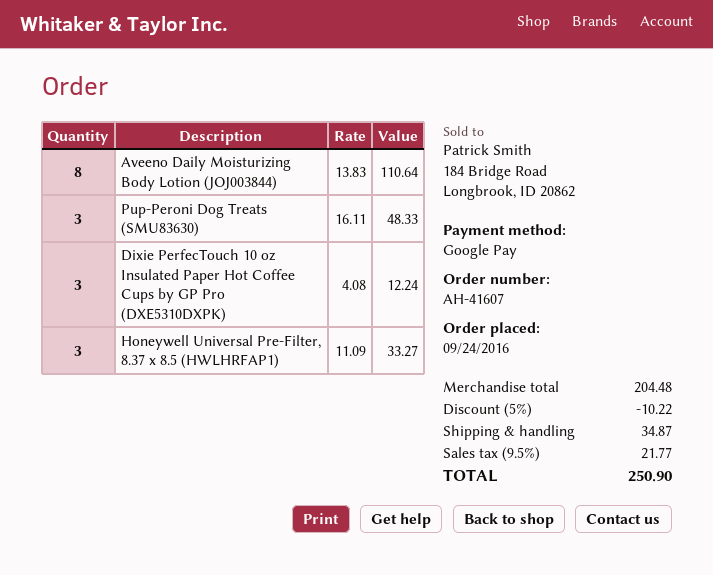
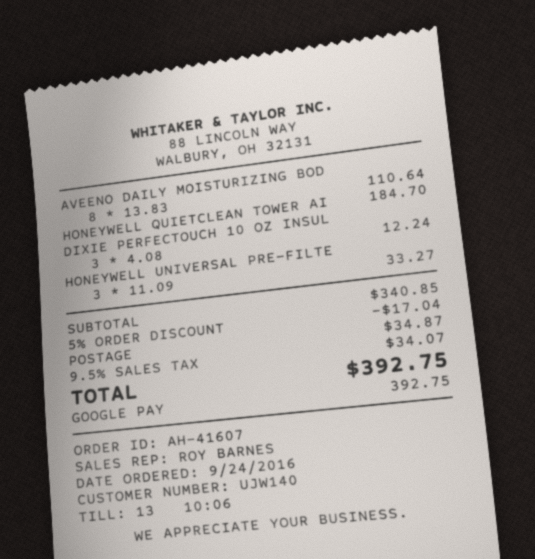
Pup-Peroni Dog Treats (SMU83630): 3 x 16.11 = 48.33 -> none
HONEYWELL QUIETCLEAN TOWER AI: none -> 1 x 184.70 = 184.70
subtotal: 204.48 -> 340.85
discount: 5% = 10.22 -> 5% = 17.04
tax: 9.5% = 21.77 -> 9.5% = 34.07
total: 250.90 -> 392.75

